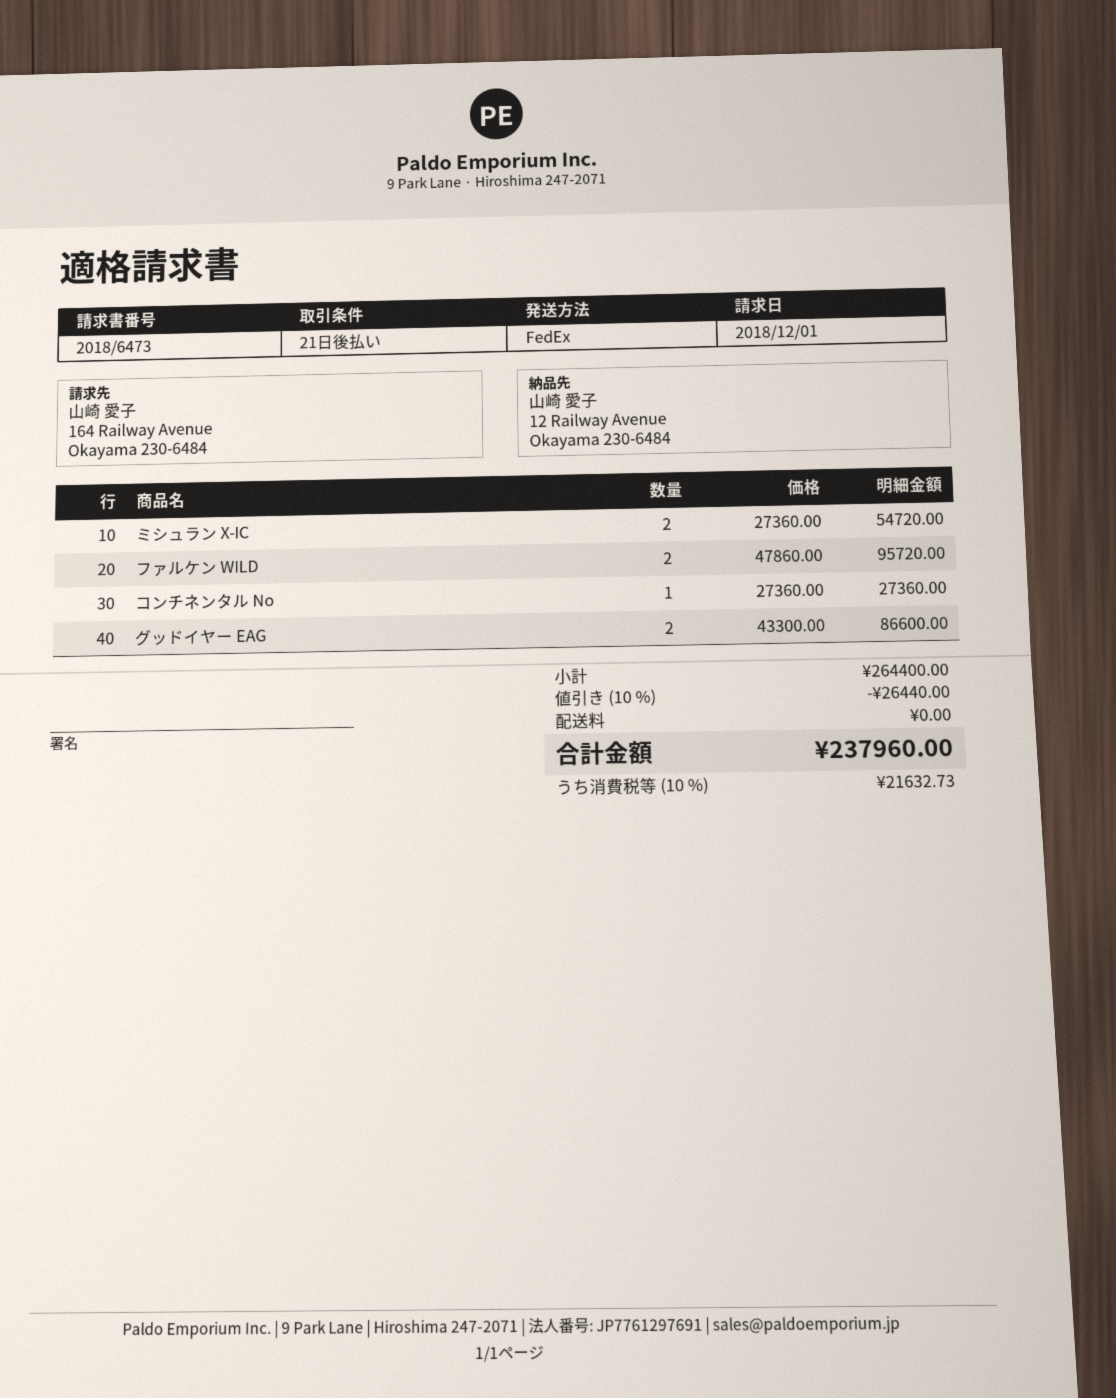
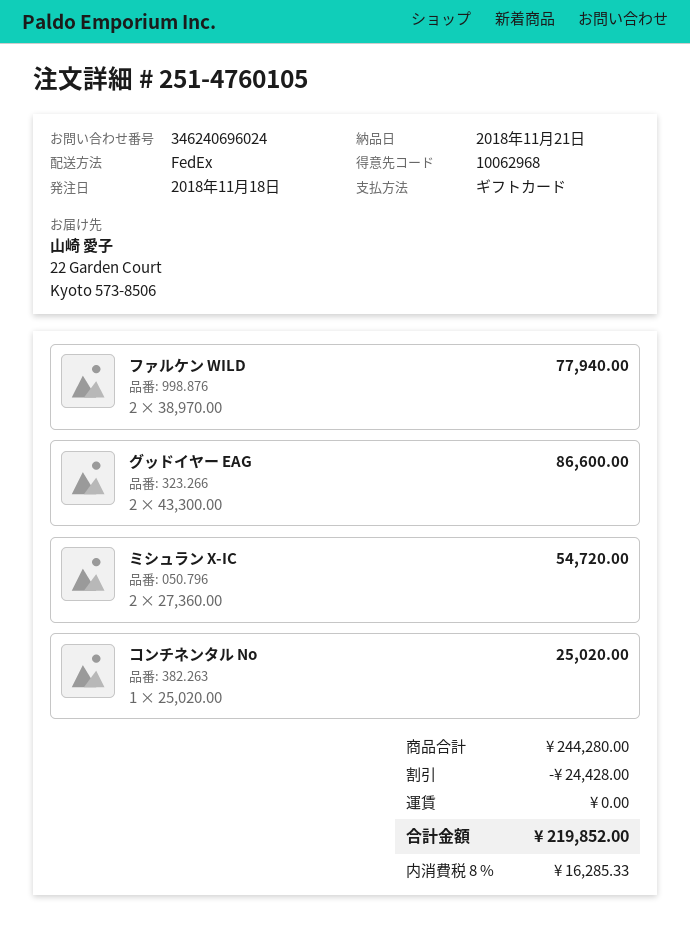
ship to: 12 Railway Avenue, Okayama 230-6484 -> 22 Garden Court, Kyoto 573-8506
ファルケン WILD: 2 x 47860.00 = 95720.00 -> 2 x 38970.00 = 77940.00
コンチネンタル No: 1 x 27360.00 = 27360.00 -> 1 x 25020.00 = 25020.00
subtotal: 264400.00 -> 244280.00
discount: 26440.00 -> 24428.00
tax: 10% = 21632.73 -> 8% = 16285.33
total: 237960.00 -> 219852.00

